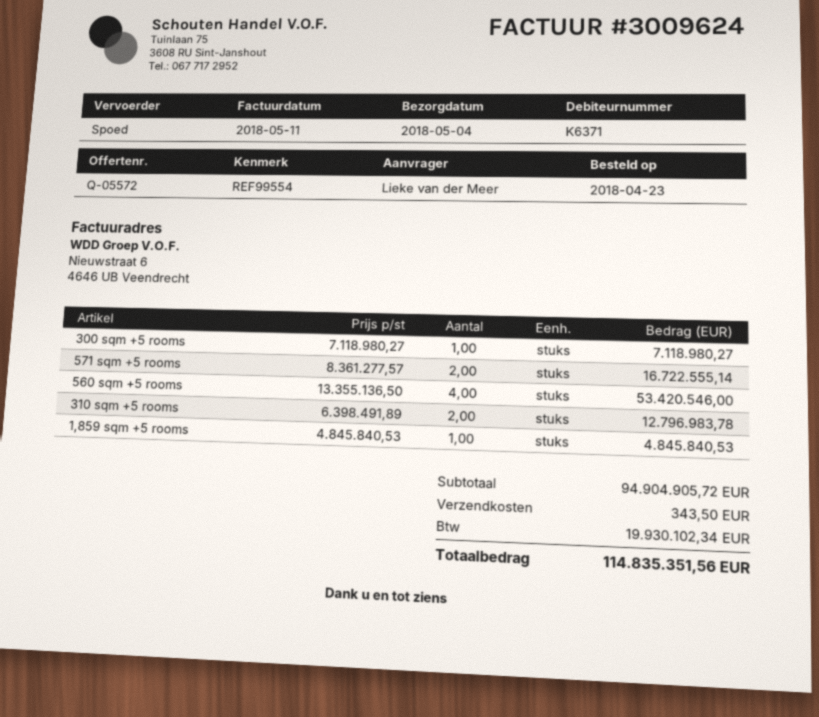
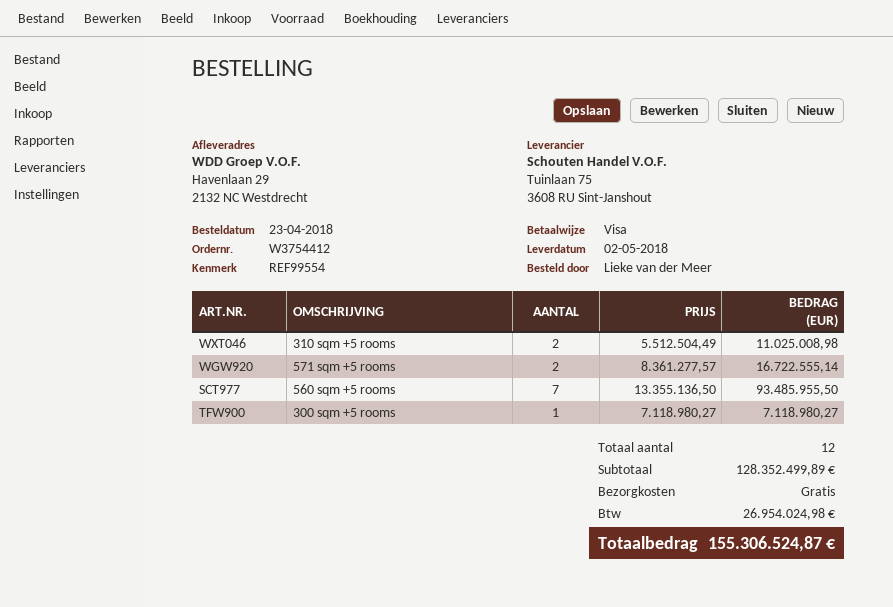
delivery date: 2018-05-04 -> 2018-05-02
560 sqm +5 rooms: 4 x 13355136.50 = 53420546.00 -> 7 x 13355136.50 = 93485955.50
310 sqm +5 rooms: 2 x 6398491.89 = 12796983.78 -> 2 x 5512504.49 = 11025008.98
1,859 sqm +5 rooms: 1 x 4845840.53 = 4845840.53 -> none
subtotal: 94904905.72 -> 128352499.89
shipping: 343.50 -> 0.00
tax: 19930102.34 -> 26954024.98
total: 114835351.56 -> 155306524.87

